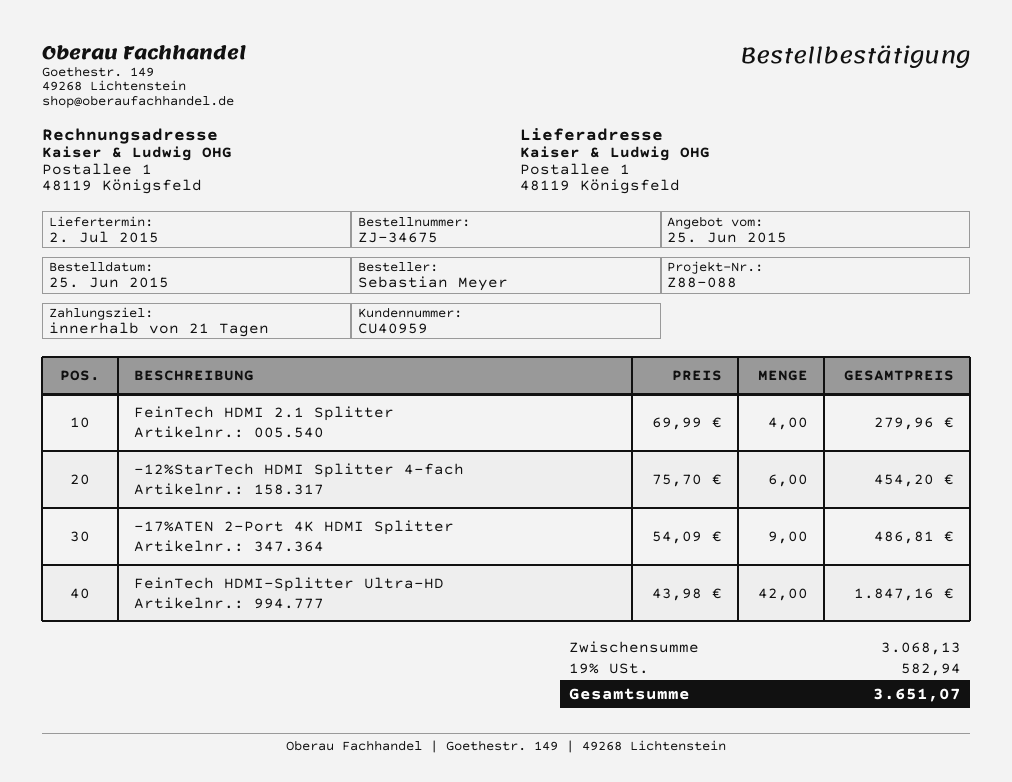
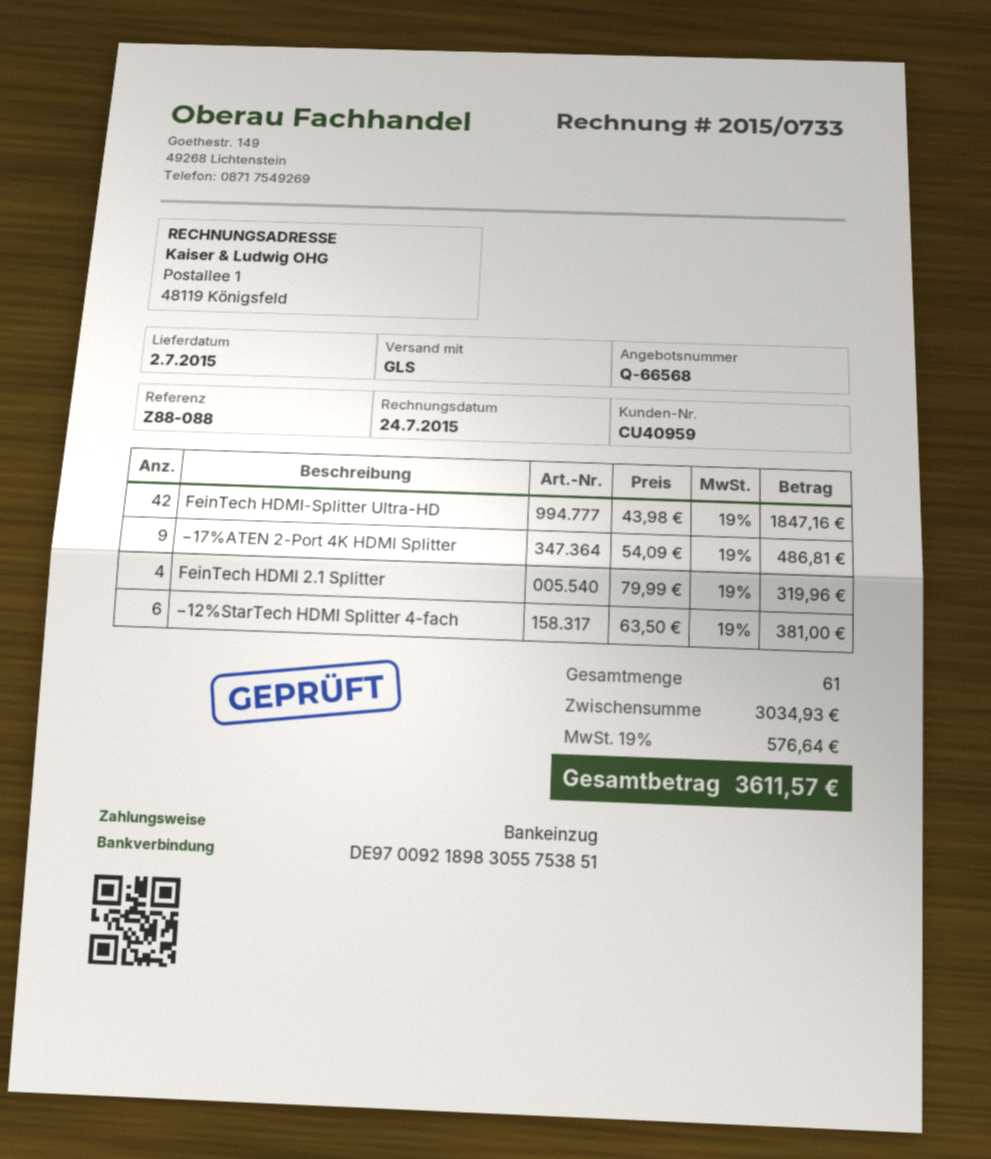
FeinTech HDMI 2.1 Splitter: 4 x 69.99 = 279.96 -> 4 x 79.99 = 319.96
−12%StarTech HDMI Splitter 4-fach: 6 x 75.70 = 454.20 -> 6 x 63.50 = 381.00
subtotal: 3068.13 -> 3034.93
tax: 19% = 582.94 -> 19% = 576.64
total: 3651.07 -> 3611.57

